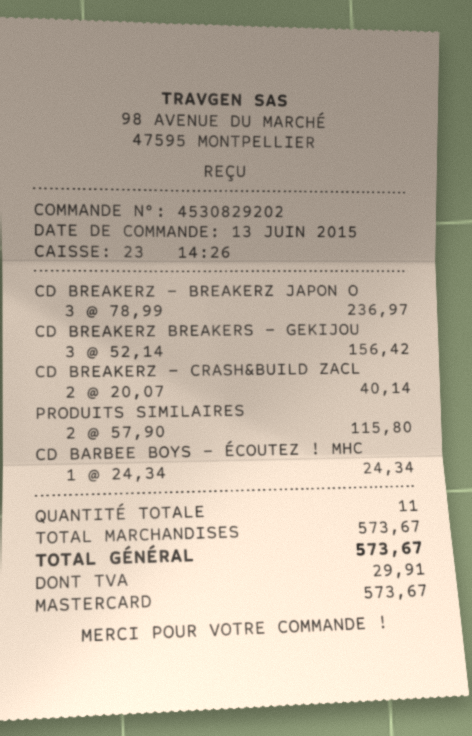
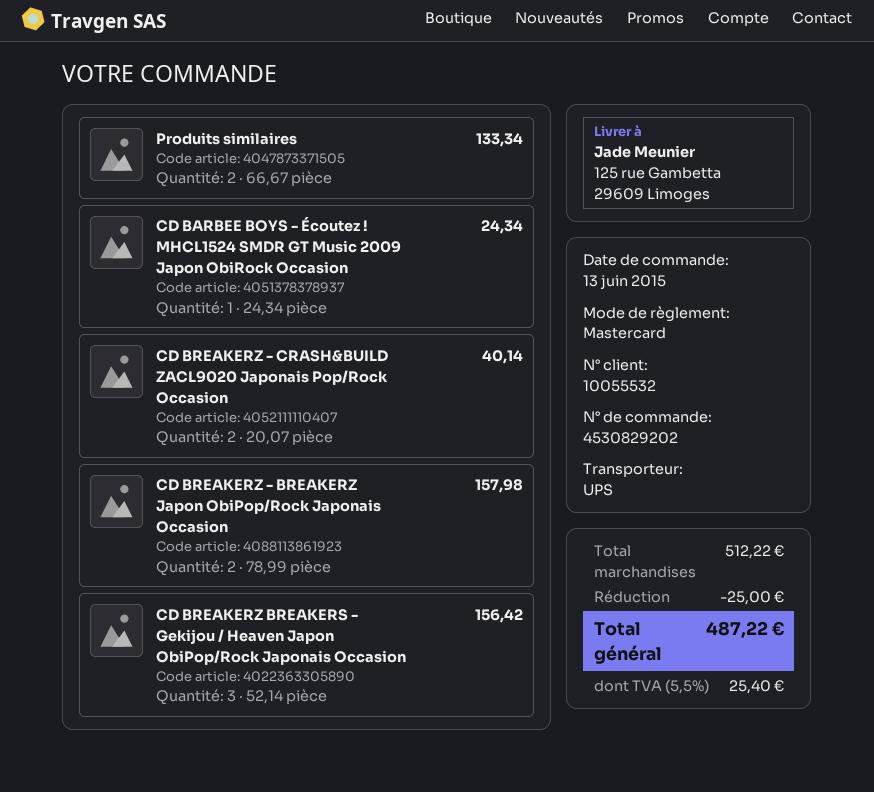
CD BREAKERZ - BREAKERZ JAPON O: 3 x 78.99 = 236.97 -> 2 x 78.99 = 157.98
PRODUITS SIMILAIRES: 2 x 57.90 = 115.80 -> 2 x 66.67 = 133.34
subtotal: 573.67 -> 512.22
discount: none -> 25.00
tax: 29.91 -> 25.40
total: 573.67 -> 487.22

